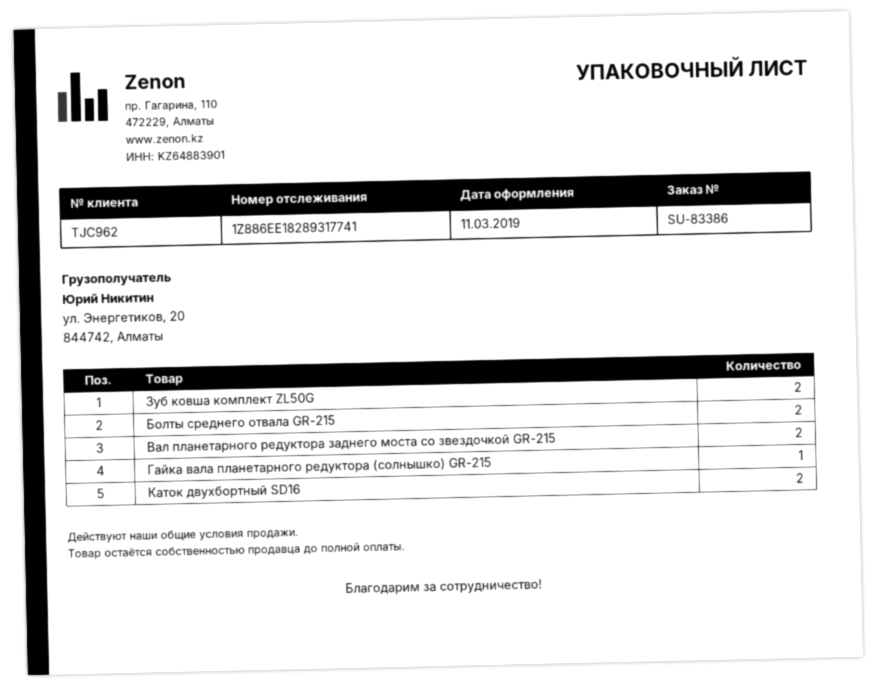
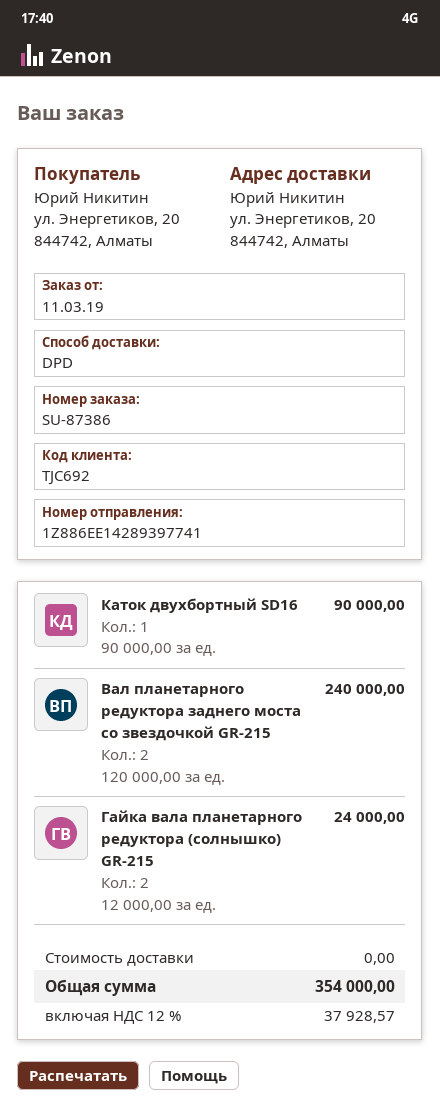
order number: SU-83386 -> SU-87386
customer number: TJC962 -> TJC692
tracking number: 1Z886EE18289317741 -> 1Z886EE14289397741
Зуб ковша комплект ZL50G: 2 -> none
Болты среднего отвала GR-215: 2 -> none
Гайка вала планетарного редуктора (солнышко) GR-215: 1 -> 2
Каток двухбортный SD16: 2 -> 1

